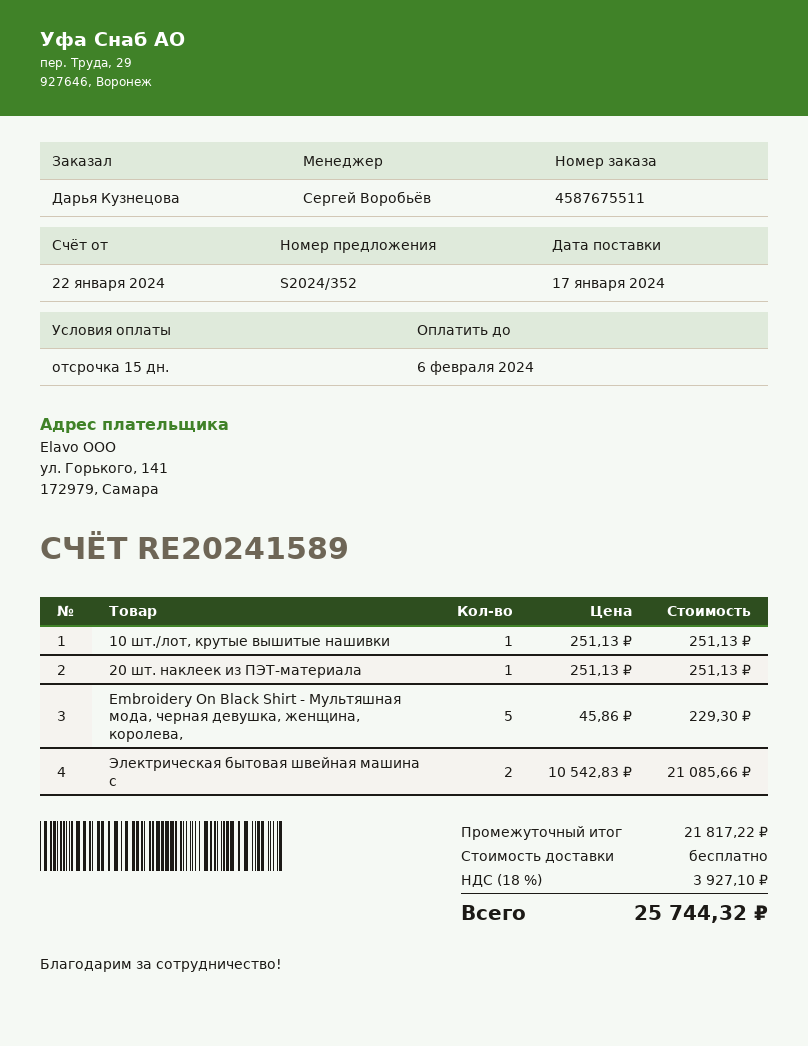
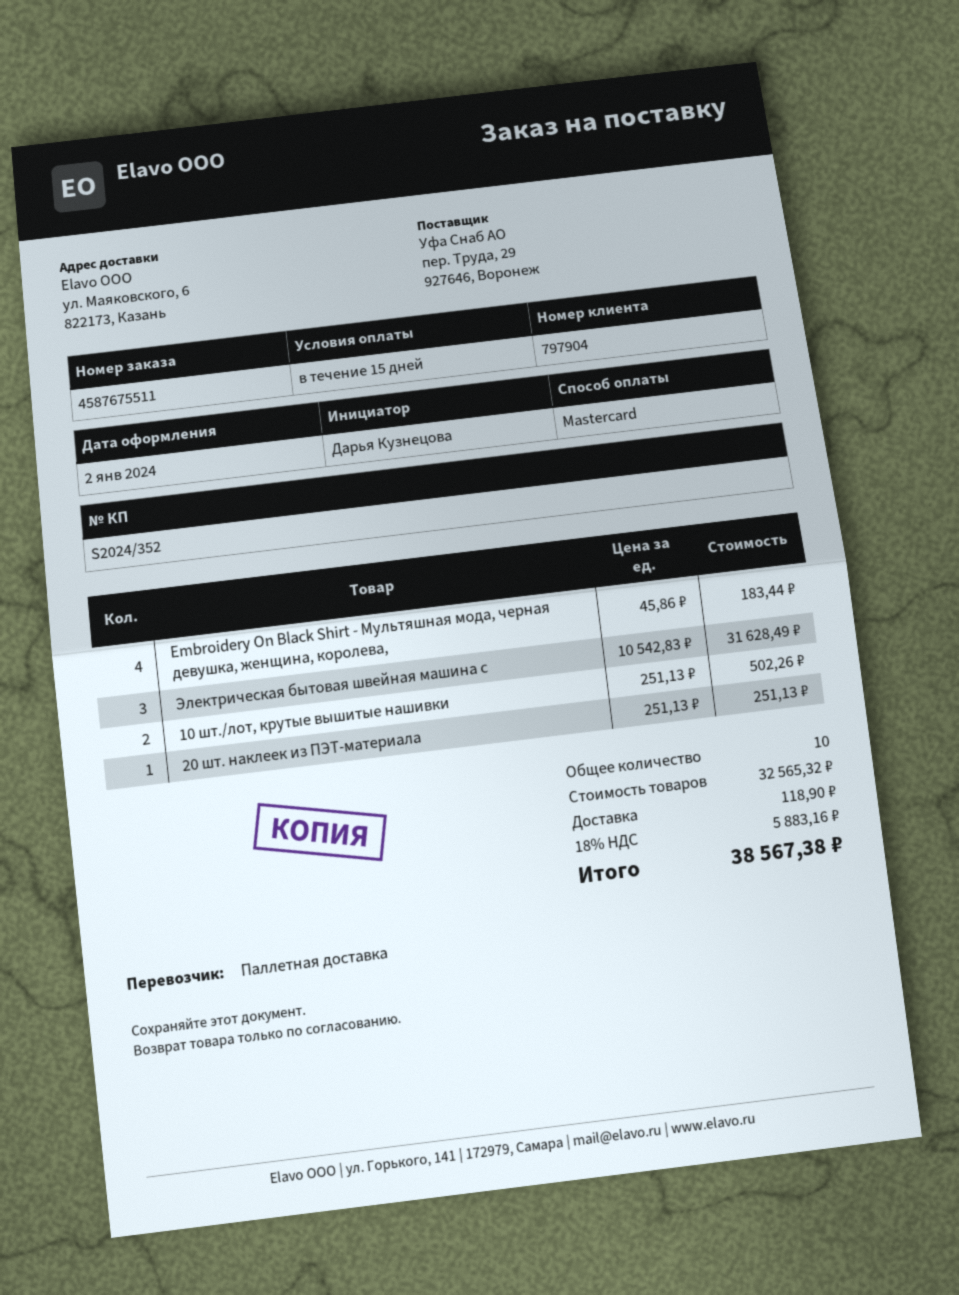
10 шт./лот, крутые вышитые нашивки: 1 x 251.13 = 251.13 -> 2 x 251.13 = 502.26
Embroidery On Black Shirt - Мультяшная мода, черная девушка, женщина, королева,: 5 x 45.86 = 229.30 -> 4 x 45.86 = 183.44
Электрическая бытовая швейная машина с: 2 x 10542.83 = 21085.66 -> 3 x 10542.83 = 31628.49
subtotal: 21817.22 -> 32565.32
shipping: 0.00 -> 118.90
tax: 18% = 3927.10 -> 18% = 5883.16
total: 25744.32 -> 38567.38

